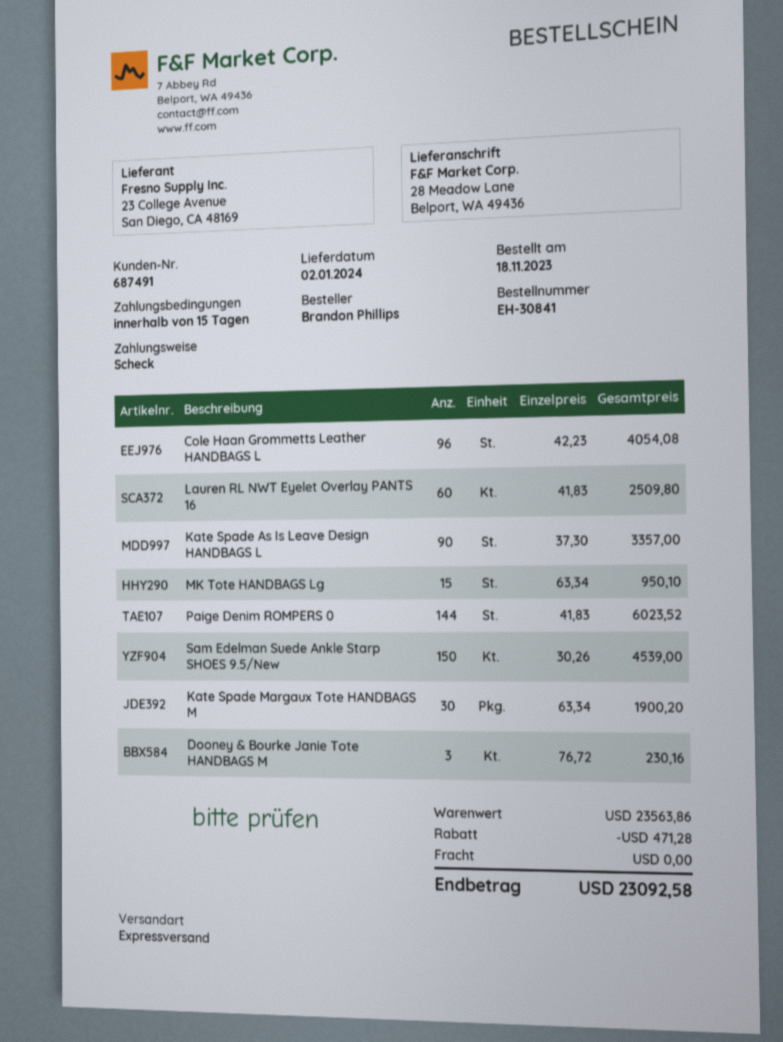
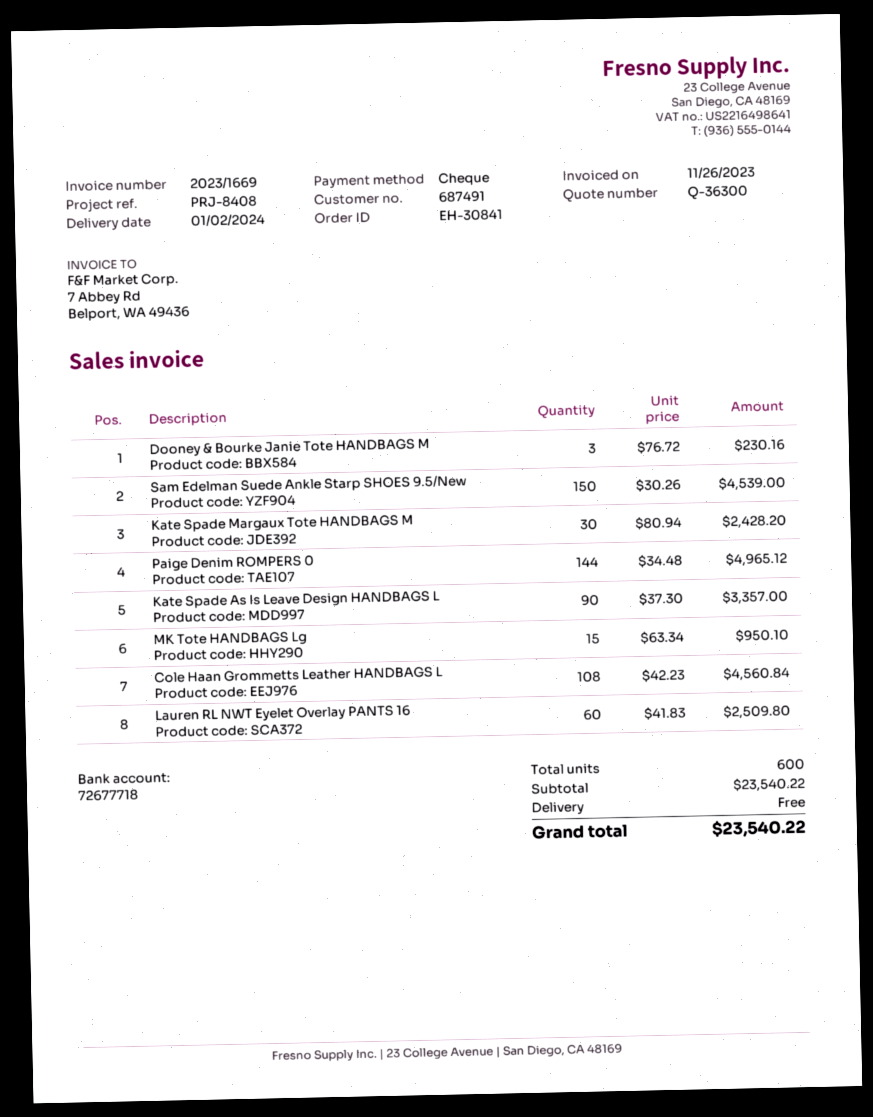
Cole Haan Grommetts Leather HANDBAGS L: 96 x 42.23 = 4054.08 -> 108 x 42.23 = 4560.84
Paige Denim ROMPERS 0: 144 x 41.83 = 6023.52 -> 144 x 34.48 = 4965.12
Kate Spade Margaux Tote HANDBAGS M: 30 x 63.34 = 1900.20 -> 30 x 80.94 = 2428.20
subtotal: 23563.86 -> 23540.22
discount: 471.28 -> none
total: 23092.58 -> 23540.22

